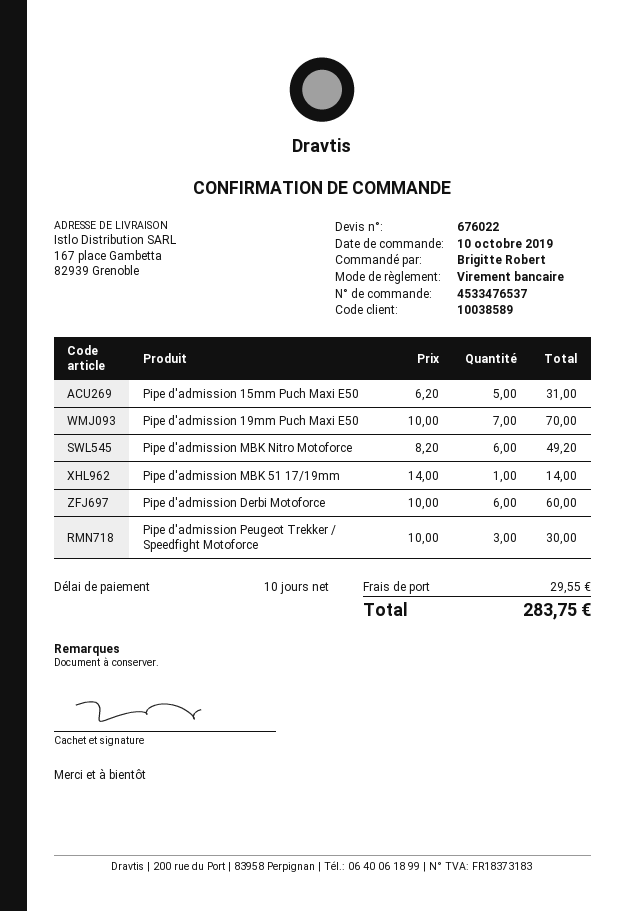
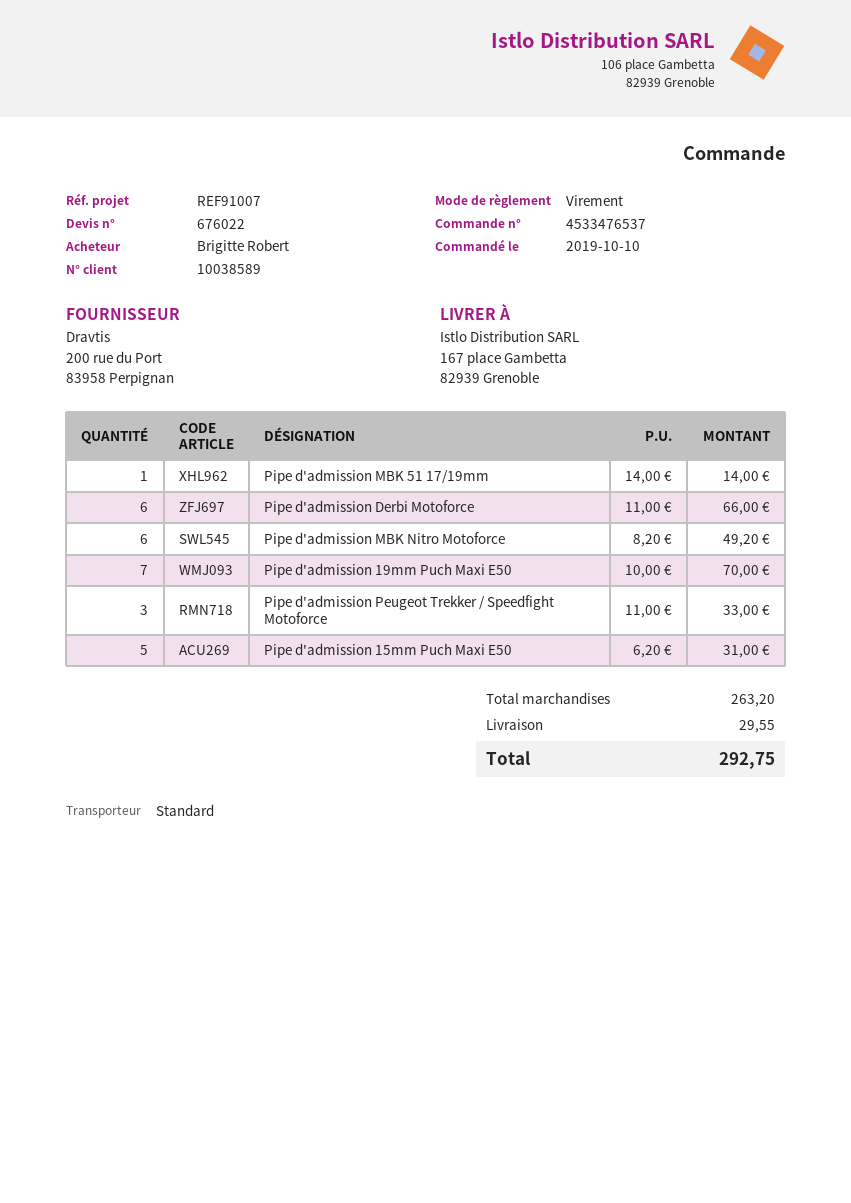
Pipe d'admission Derbi Motoforce: 6 x 10.00 = 60.00 -> 6 x 11.00 = 66.00
Pipe d'admission Peugeot Trekker / Speedfight Motoforce: 3 x 10.00 = 30.00 -> 3 x 11.00 = 33.00
total: 283.75 -> 292.75

